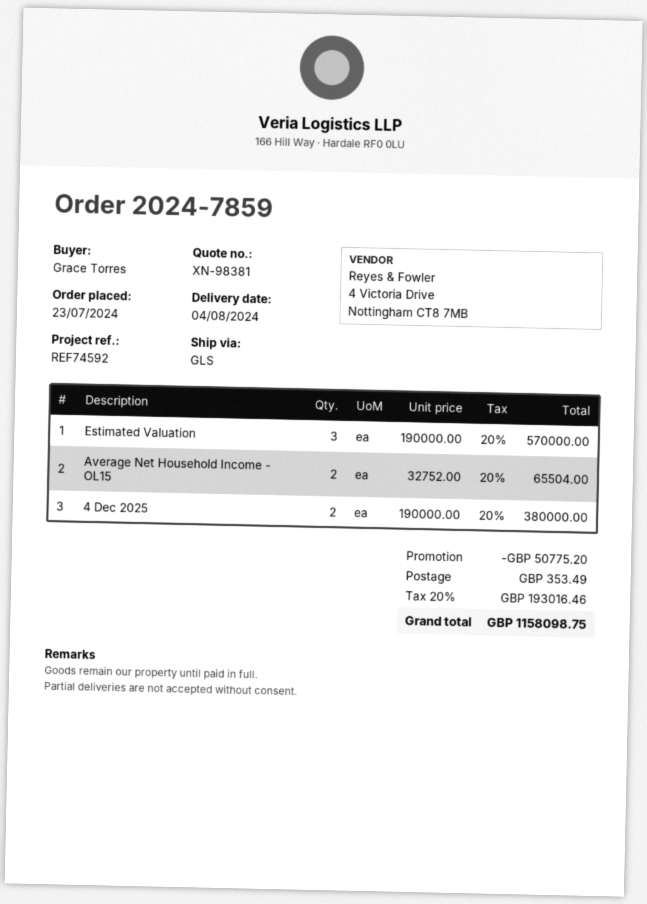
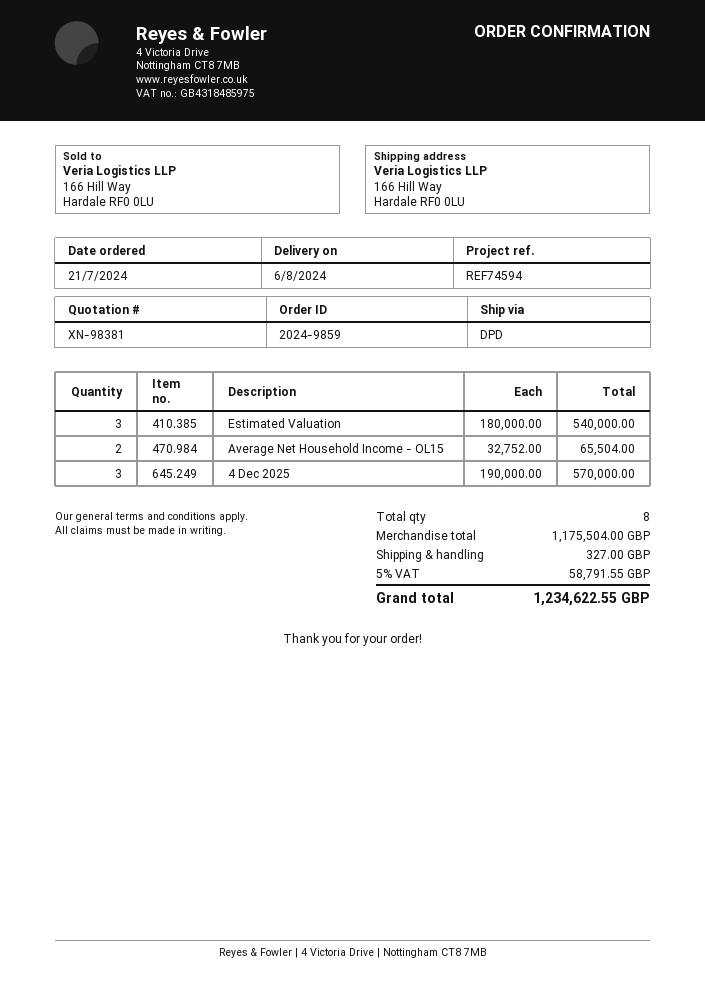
order number: 2024-7859 -> 2024-9859
order date: 2024-07-23 -> 2024-07-21
delivery date: 2024-08-04 -> 2024-08-06
reference: REF74592 -> REF74594
shipping method: GLS -> DPD
Estimated Valuation: 3 x 190000.00 = 570000.00 -> 3 x 180000.00 = 540000.00
4 Dec 2025: 2 x 190000.00 = 380000.00 -> 3 x 190000.00 = 570000.00
discount: 50775.20 -> none
shipping: 353.49 -> 327.00
tax: 20% = 193016.46 -> 5% = 58791.55
total: 1158098.75 -> 1234622.55

